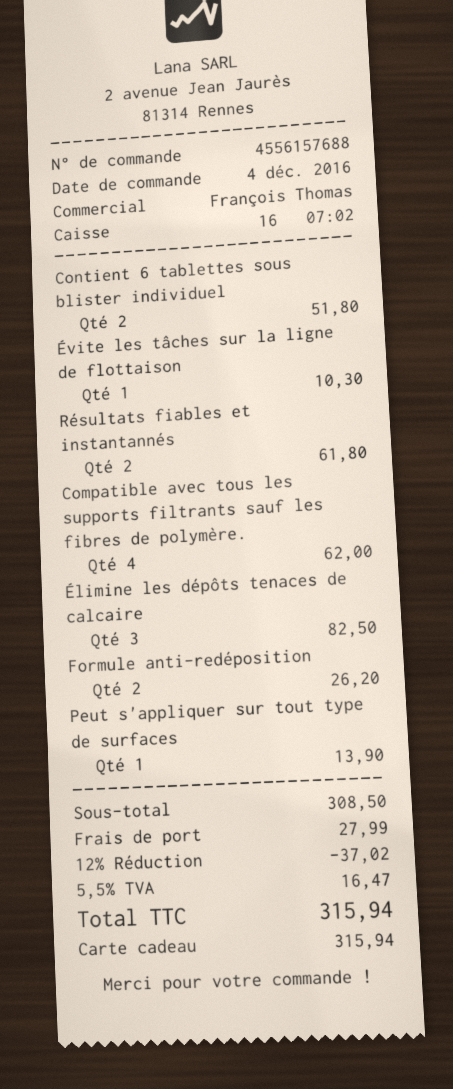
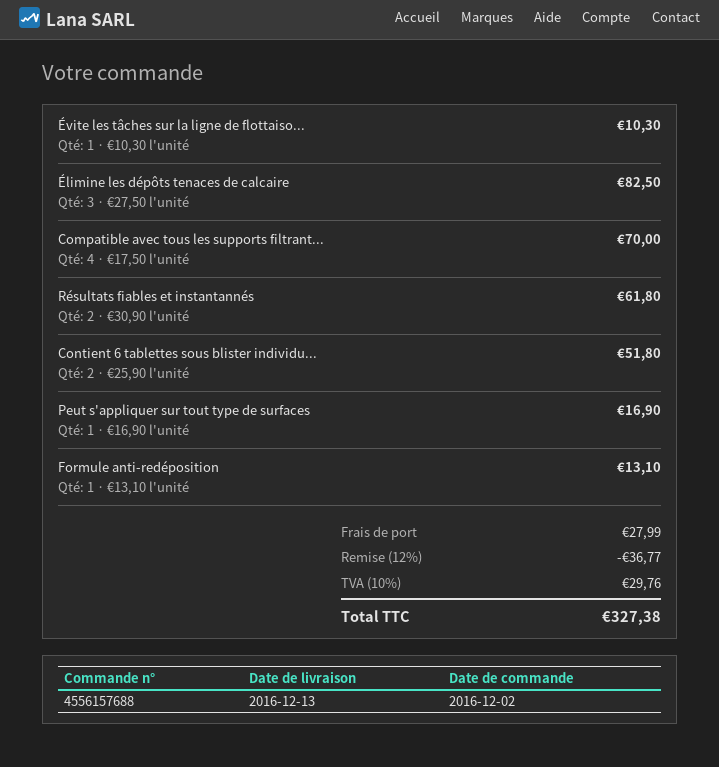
order date: 2016-12-04 -> 2016-12-02
Compatible avec tous les supports filtrants sauf les fibres de polymère.: 4 for 62.00 -> 4 for 70.00
Formule anti-redéposition: 2 for 26.20 -> 1 for 13.10
Peut s'appliquer sur tout type de surfaces: 1 for 13.90 -> 1 for 16.90
discount: 12% = 37.02 -> 12% = 36.77
tax: 5.5% = 16.47 -> 10% = 29.76
total: 315.94 -> 327.38

